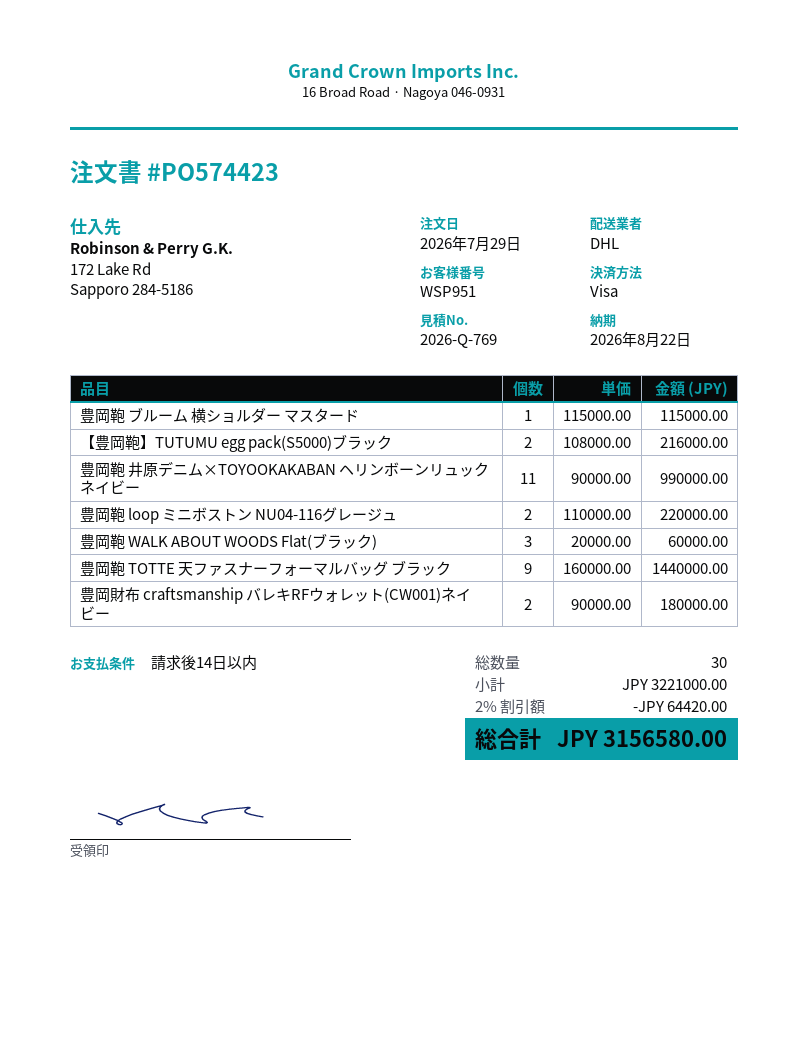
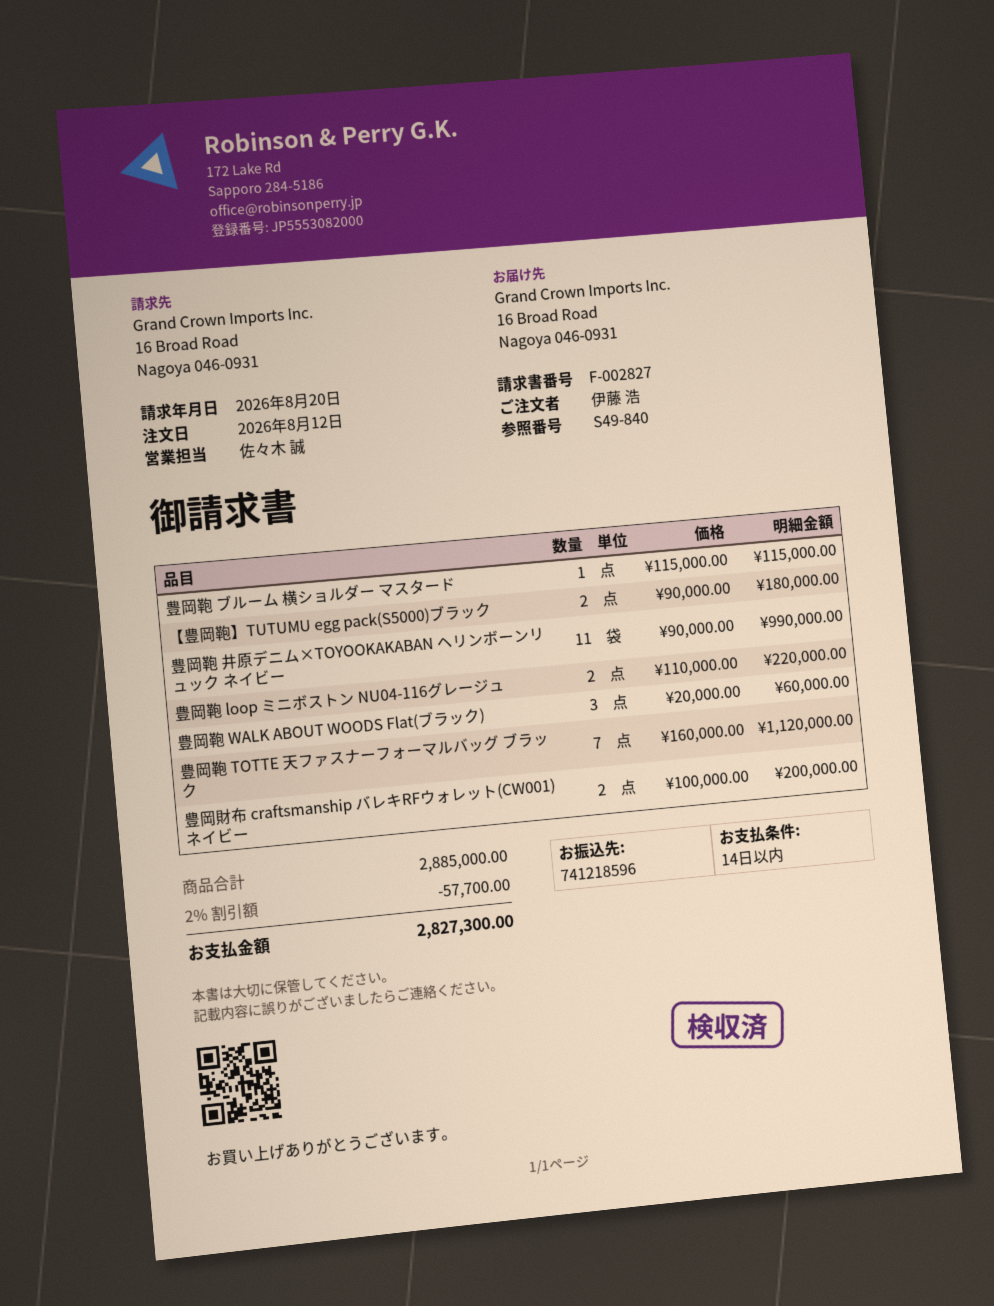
order date: 2026-07-29 -> 2026-08-12
【豊岡鞄】TUTUMU egg pack(S5000)ブラック: 2 x 108000.00 = 216000.00 -> 2 x 90000.00 = 180000.00
豊岡鞄 TOTTE 天ファスナーフォーマルバッグ ブラック: 9 x 160000.00 = 1440000.00 -> 7 x 160000.00 = 1120000.00
豊岡財布 craftsmanship バレキRFウォレット(CW001)ネイビー: 2 x 90000.00 = 180000.00 -> 2 x 100000.00 = 200000.00
subtotal: 3221000.00 -> 2885000.00
discount: 2% = 64420.00 -> 2% = 57700.00
total: 3156580.00 -> 2827300.00

